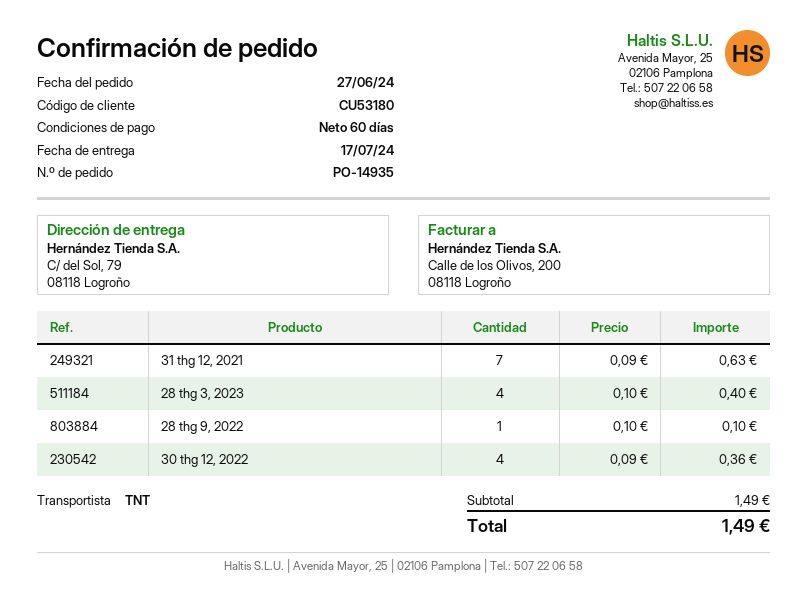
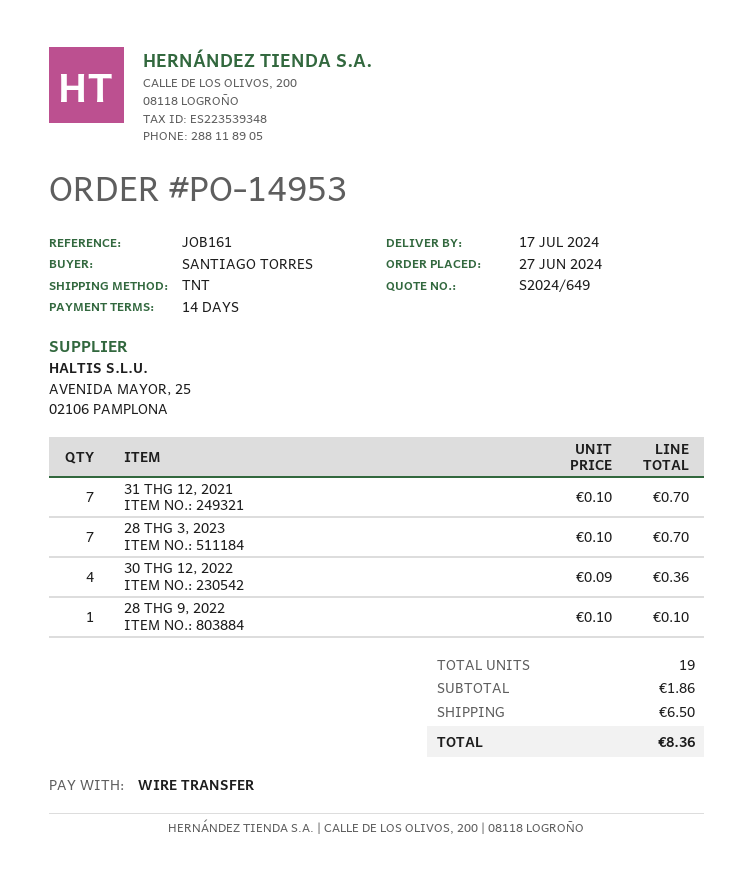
order number: PO-14935 -> PO-14953
payment terms: 60 days -> 14 days
31 thg 12, 2021: 7 x 0.09 = 0.63 -> 7 x 0.10 = 0.70
28 thg 3, 2023: 4 x 0.10 = 0.40 -> 7 x 0.10 = 0.70
subtotal: 1.49 -> 1.86
shipping: none -> 6.50
total: 1.49 -> 8.36

